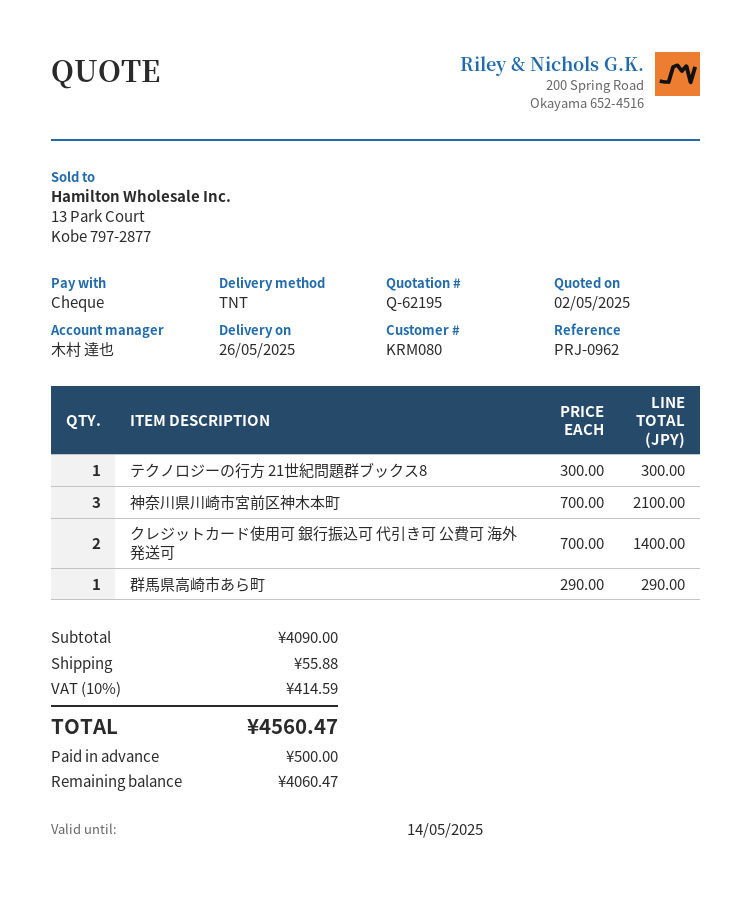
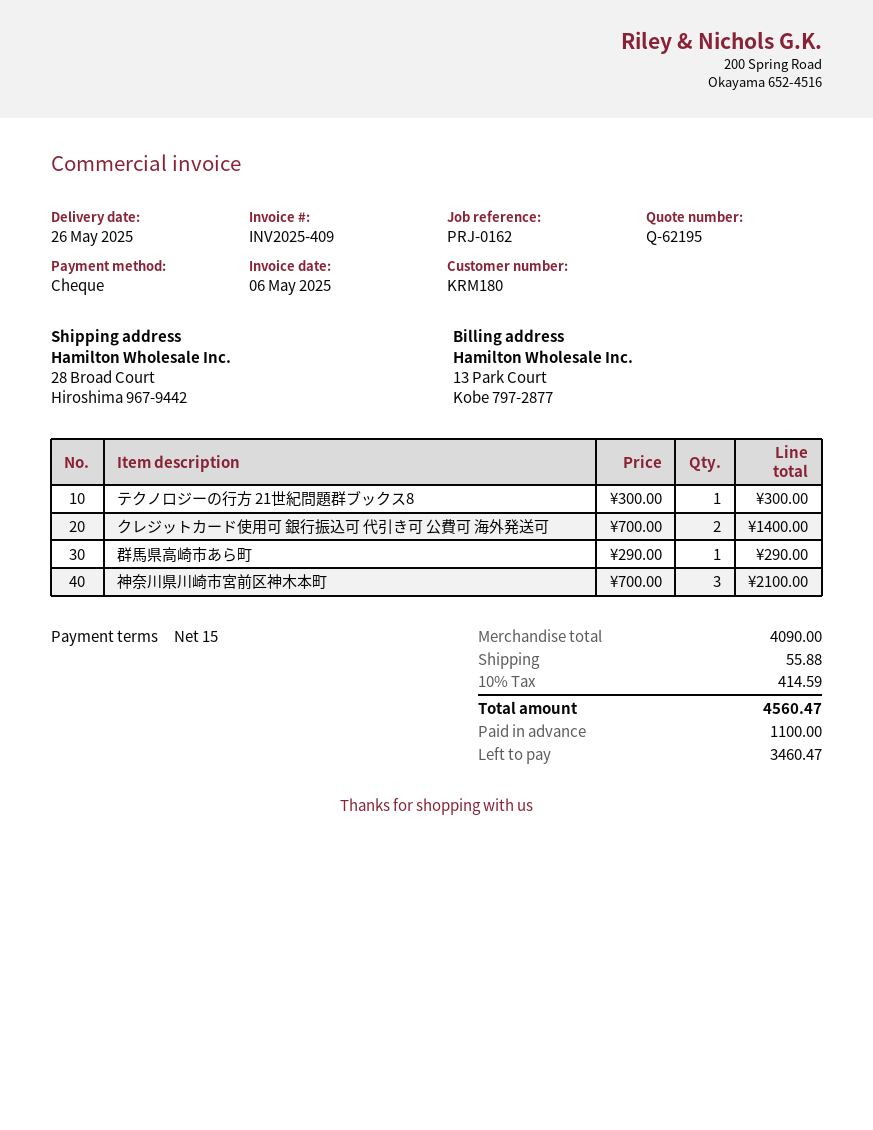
customer number: KRM080 -> KRM180
reference: PRJ-0962 -> PRJ-0162
deposit: 500.00 -> 1100.00
balance: 4060.47 -> 3460.47

